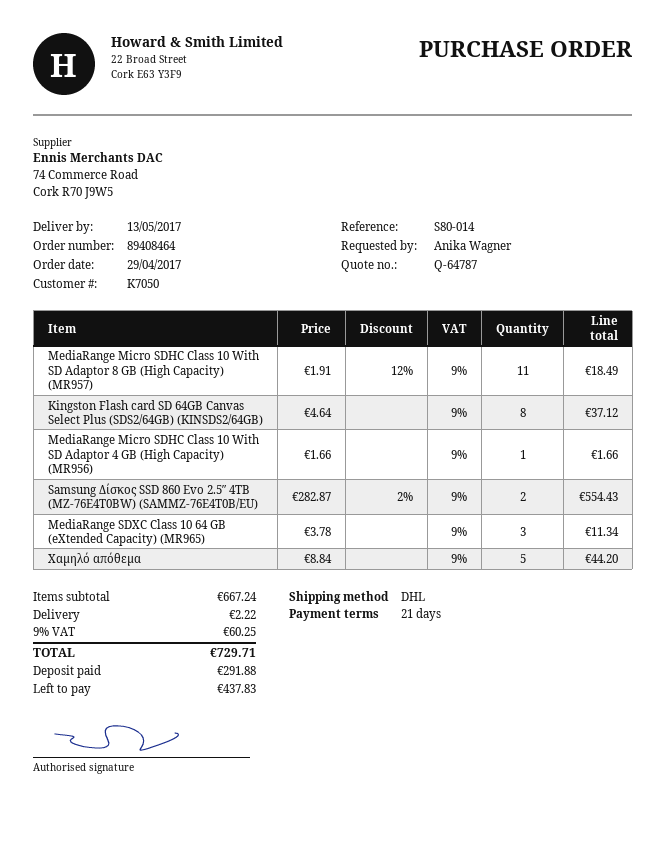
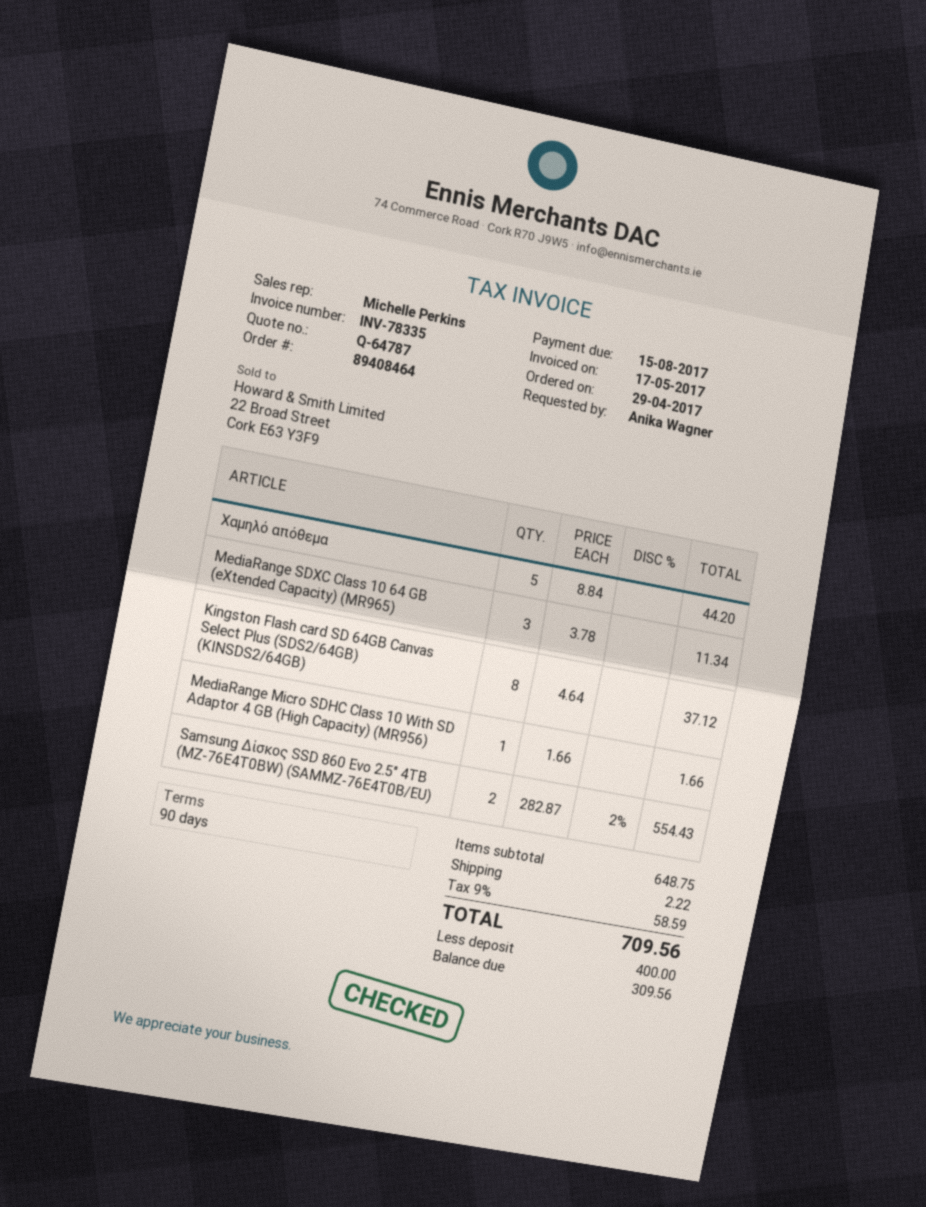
payment terms: 21 days -> 90 days
MediaRange Micro SDHC Class 10 With SD Adaptor 8 GB (High Capacity) (MR957): 11 x 1.91 - 12% = 18.49 -> none
subtotal: 667.24 -> 648.75
tax: 9% = 60.25 -> 9% = 58.59
total: 729.71 -> 709.56
deposit: 291.88 -> 400.00
balance: 437.83 -> 309.56

